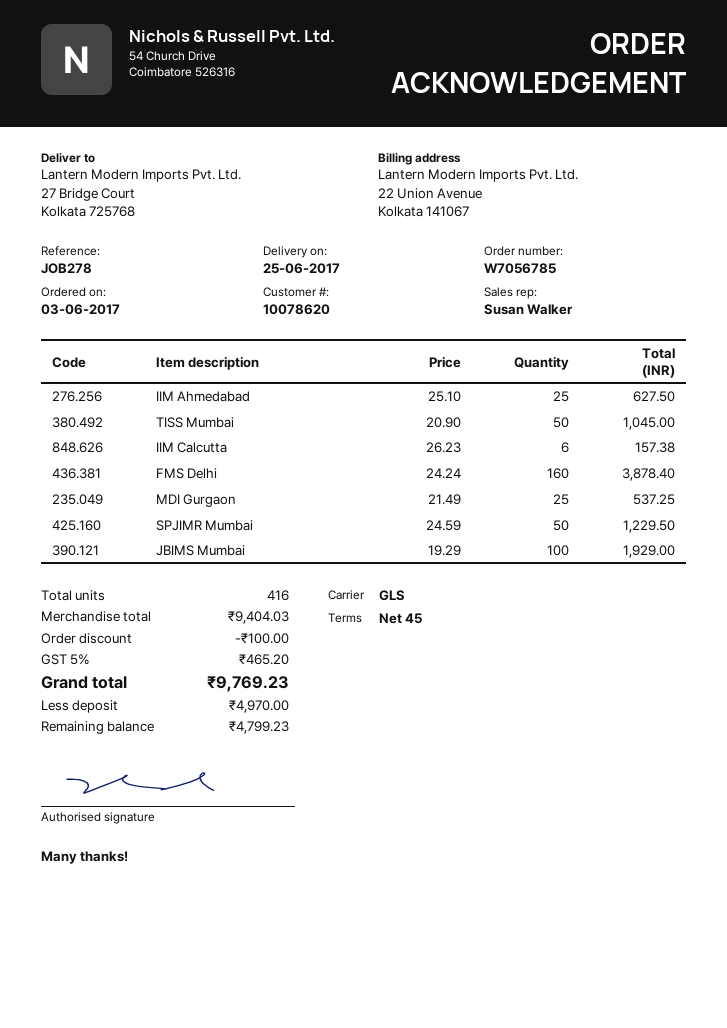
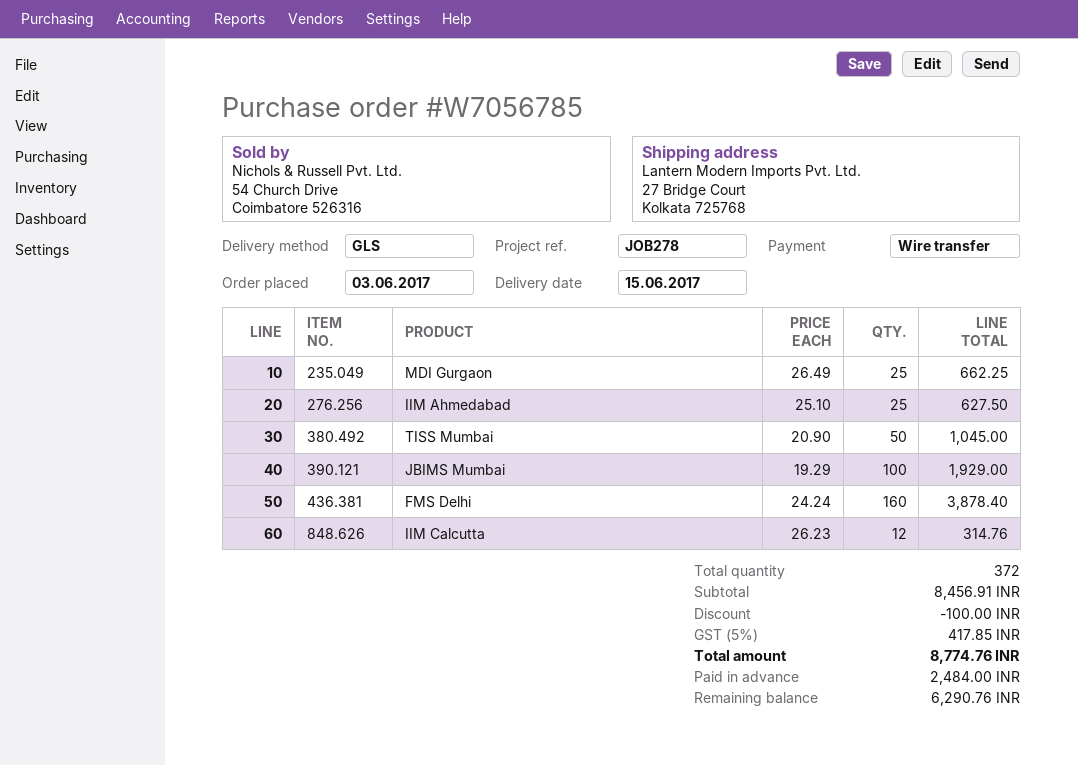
delivery date: 2017-06-25 -> 2017-06-15
IIM Calcutta: 6 x 26.23 = 157.38 -> 12 x 26.23 = 314.76
MDI Gurgaon: 25 x 21.49 = 537.25 -> 25 x 26.49 = 662.25
SPJIMR Mumbai: 50 x 24.59 = 1229.50 -> none
total quantity: 416 -> 372
subtotal: 9404.03 -> 8456.91
tax: 5% = 465.20 -> 5% = 417.85
total: 9769.23 -> 8774.76
deposit: 4970.00 -> 2484.00
balance: 4799.23 -> 6290.76

